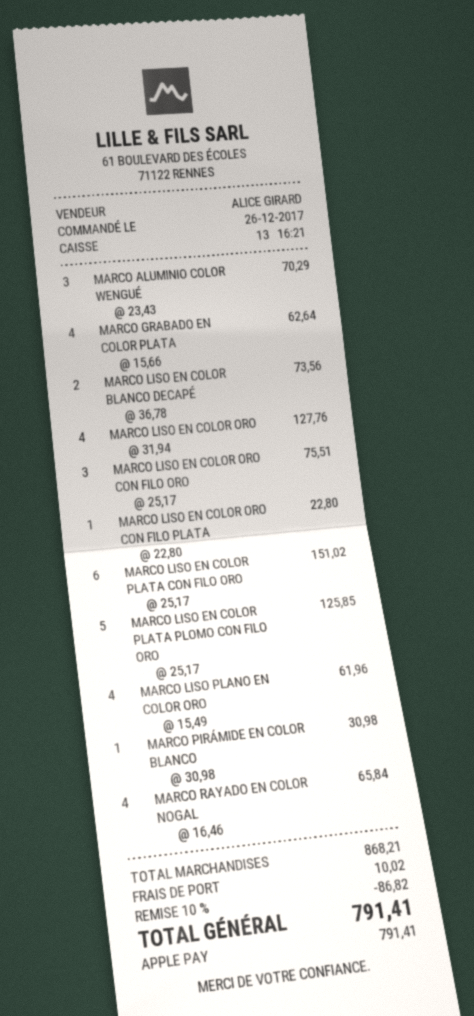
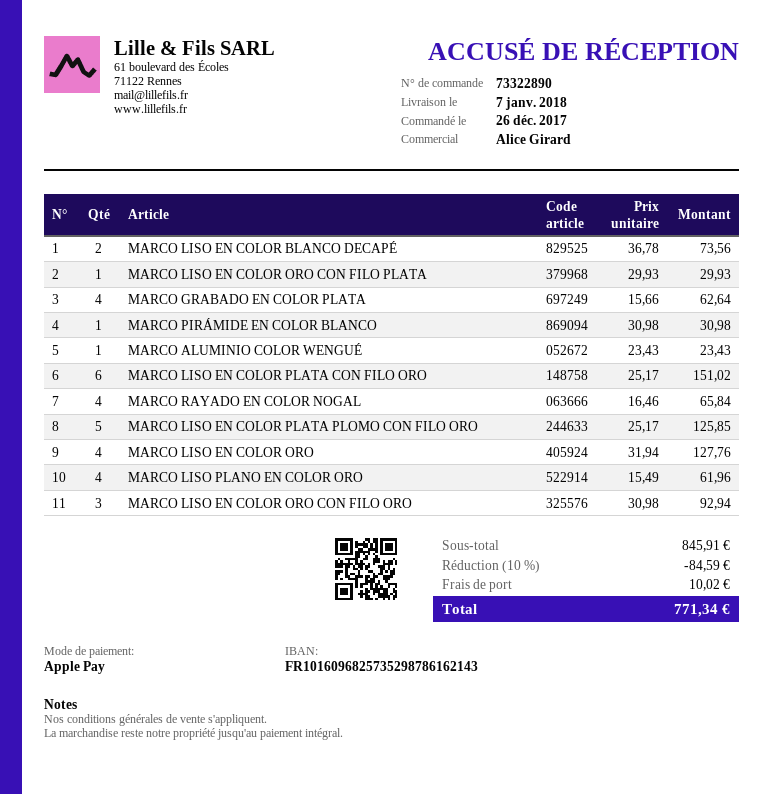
MARCO ALUMINIO COLOR WENGUÉ: 3 x 23.43 = 70.29 -> 1 x 23.43 = 23.43
MARCO LISO EN COLOR ORO CON FILO ORO: 3 x 25.17 = 75.51 -> 3 x 30.98 = 92.94
MARCO LISO EN COLOR ORO CON FILO PLATA: 1 x 22.80 = 22.80 -> 1 x 29.93 = 29.93
subtotal: 868.21 -> 845.91
discount: 10% = 86.82 -> 10% = 84.59
total: 791.41 -> 771.34

